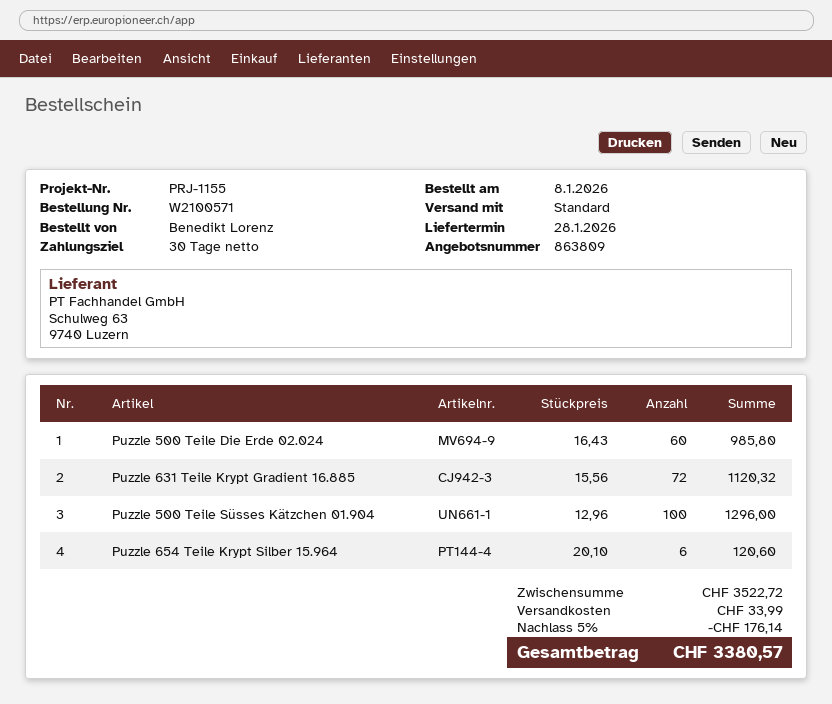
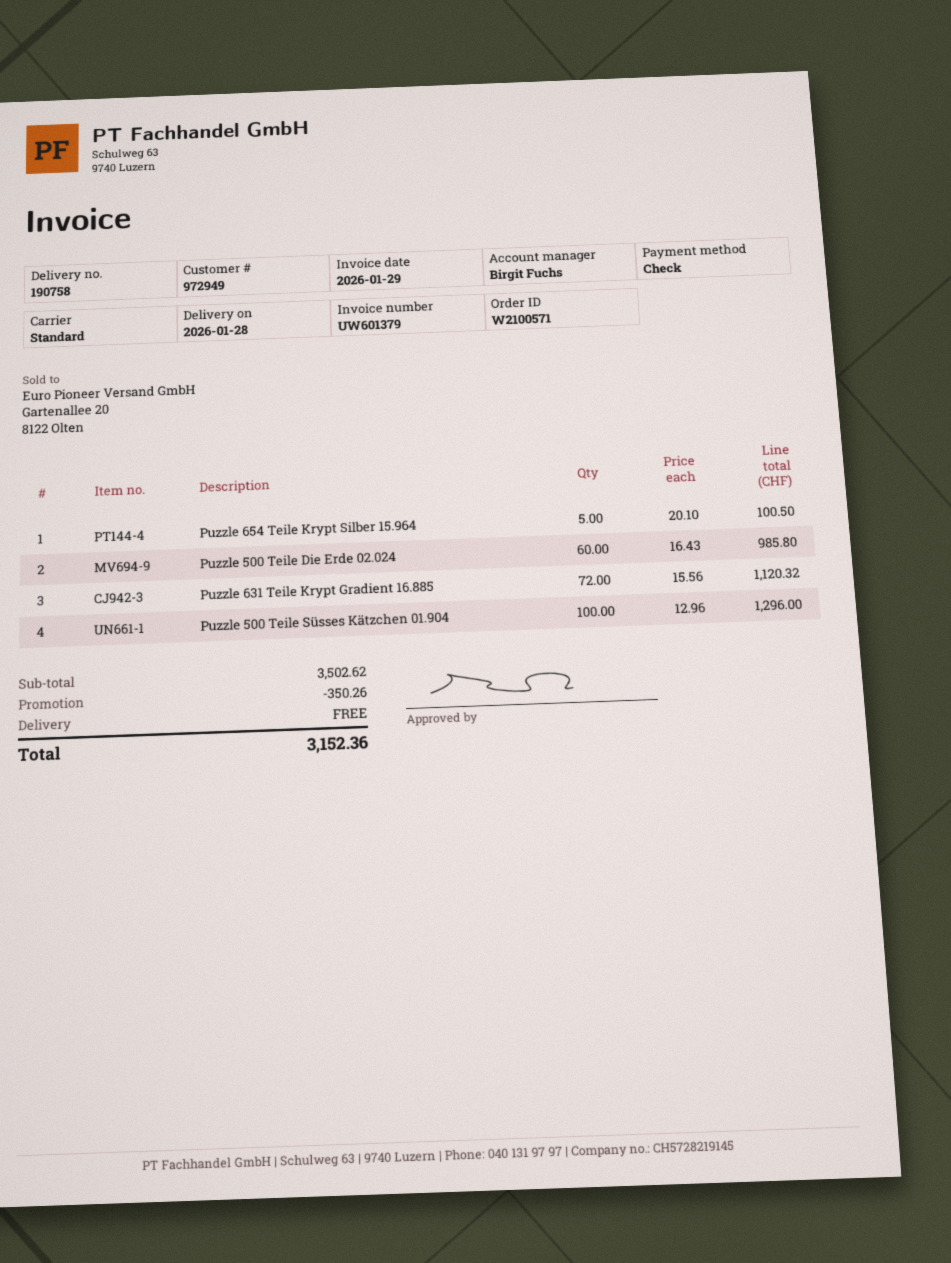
Puzzle 654 Teile Krypt Silber 15.964: 6 x 20.10 = 120.60 -> 5 x 20.10 = 100.50
subtotal: 3522.72 -> 3502.62
discount: 176.14 -> 350.26
shipping: 33.99 -> 0.00
total: 3380.57 -> 3152.36

